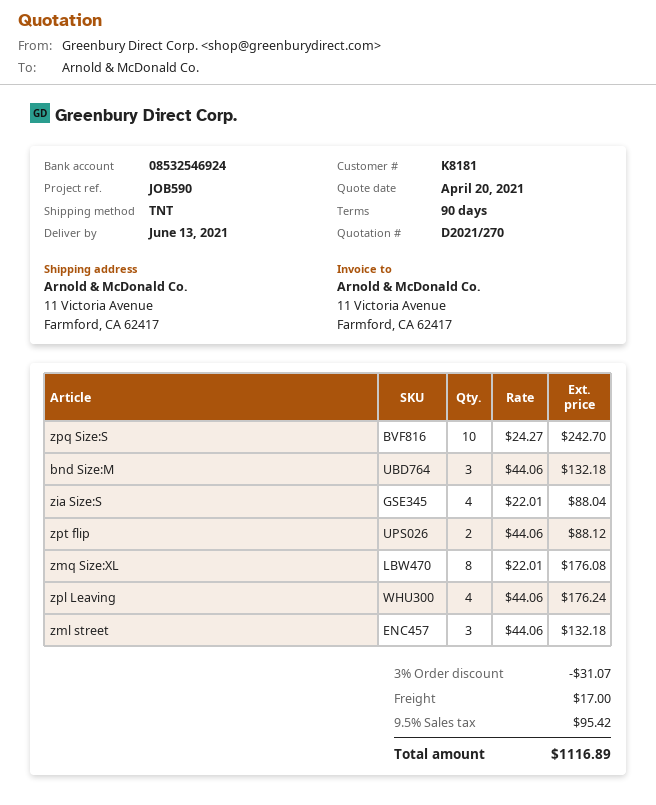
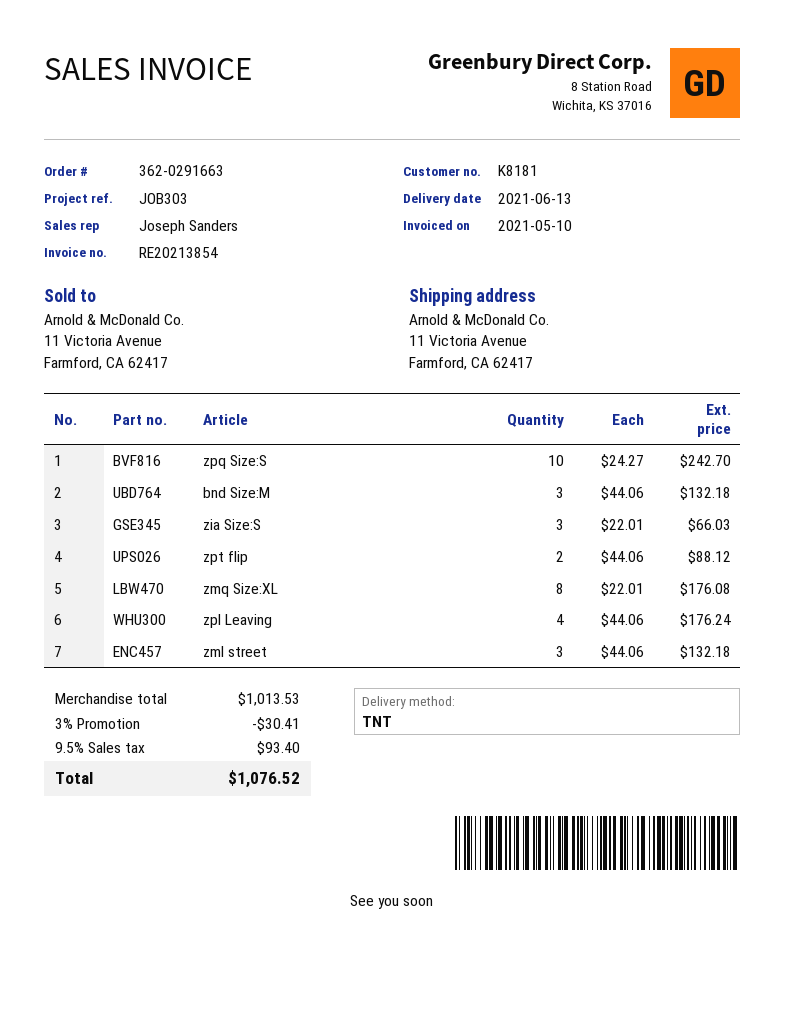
reference: JOB590 -> JOB303
zia Size:S: 4 x 22.01 = 88.04 -> 3 x 22.01 = 66.03
discount: 3% = 31.07 -> 3% = 30.41
shipping: 17.00 -> none
tax: 9.5% = 95.42 -> 9.5% = 93.40
total: 1116.89 -> 1076.52

